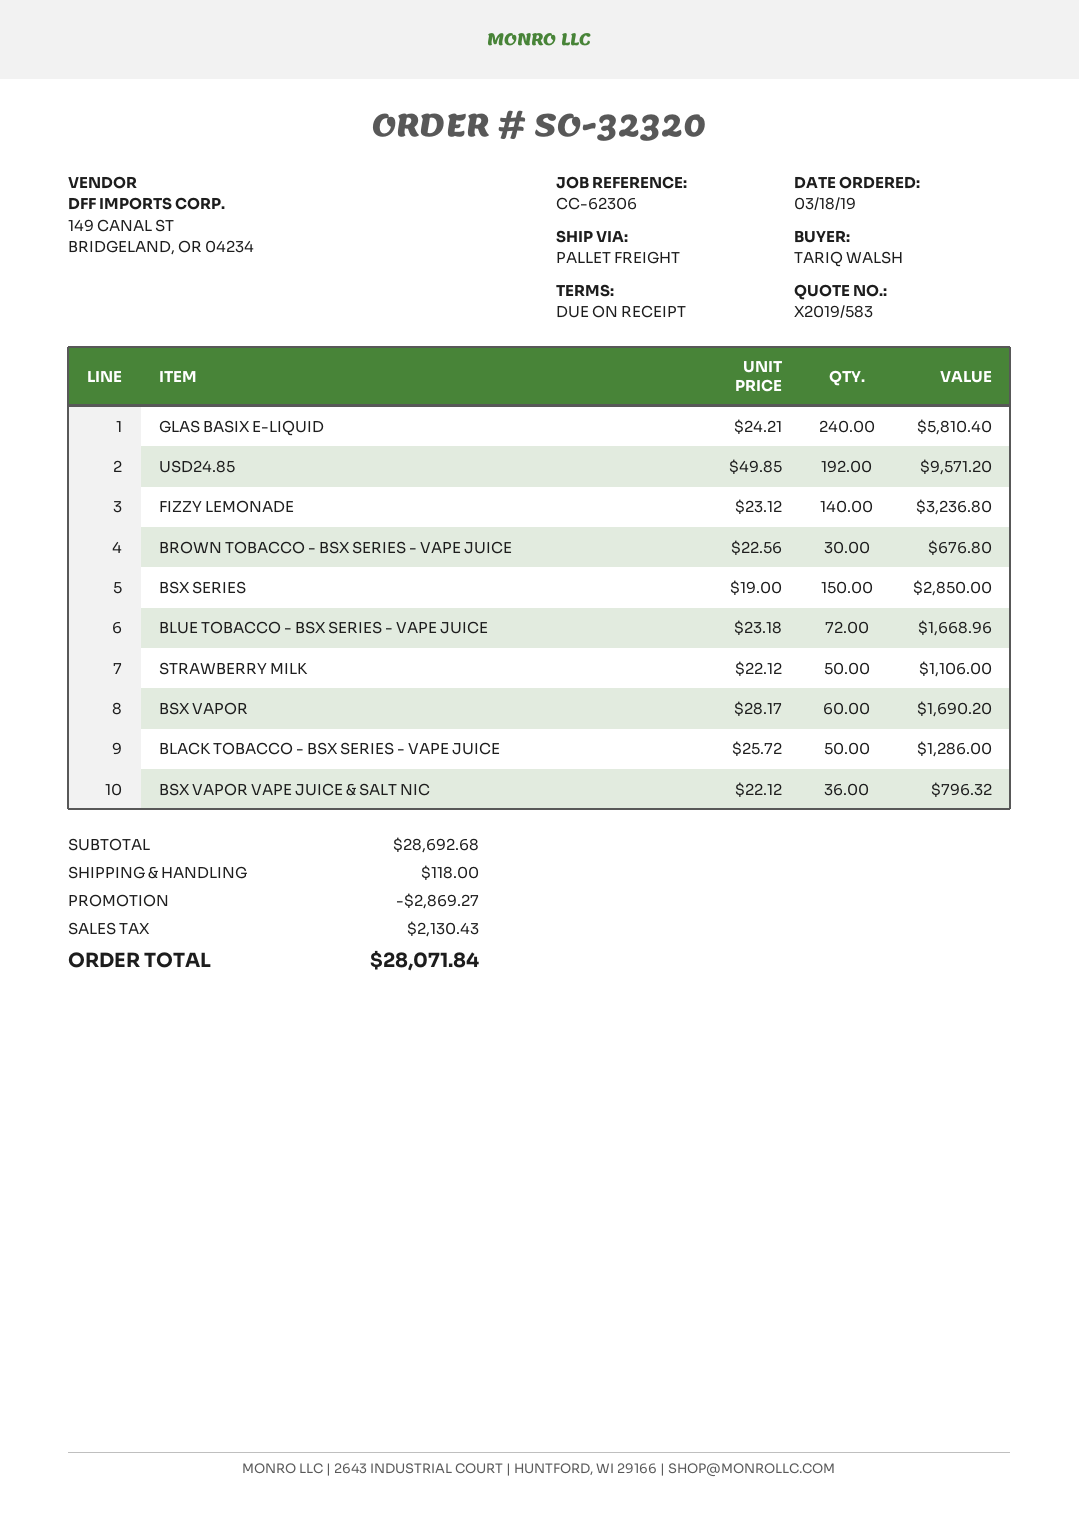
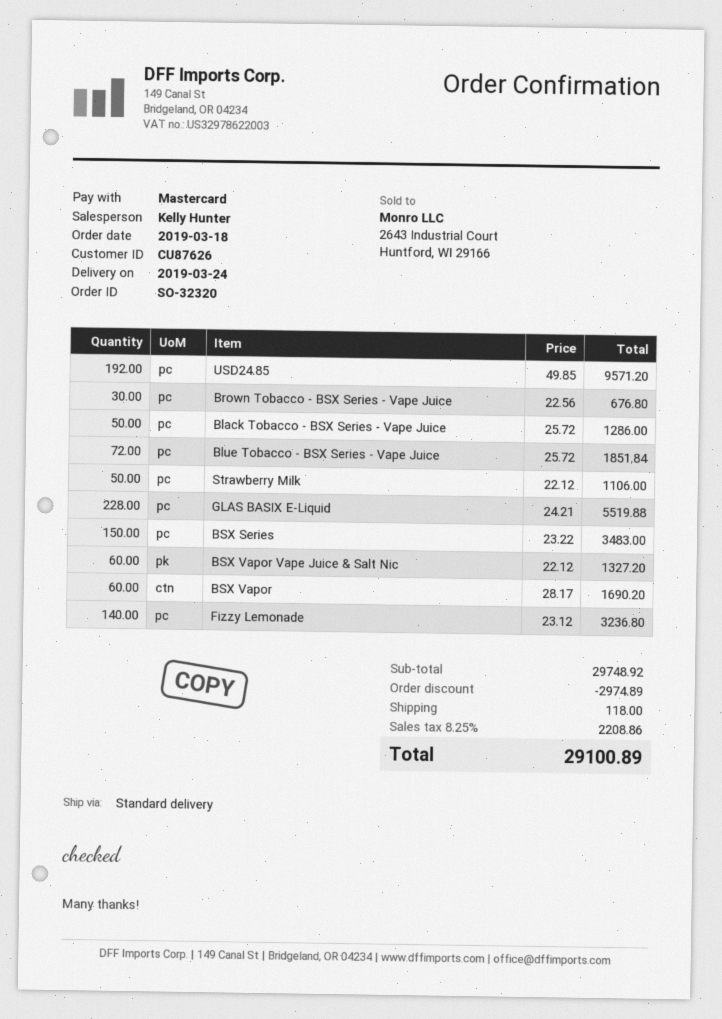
shipping method: pallet freight -> standard
GLAS BASIX E-LIQUID: 240 x 24.21 = 5810.40 -> 228 x 24.21 = 5519.88
BSX SERIES: 150 x 19.00 = 2850.00 -> 150 x 23.22 = 3483.00
BLUE TOBACCO - BSX SERIES - VAPE JUICE: 72 x 23.18 = 1668.96 -> 72 x 25.72 = 1851.84
BSX VAPOR VAPE JUICE & SALT NIC: 36 x 22.12 = 796.32 -> 60 x 22.12 = 1327.20
subtotal: 28692.68 -> 29748.92
discount: 2869.27 -> 2974.89
tax: 2130.43 -> 2208.86
total: 28071.84 -> 29100.89

